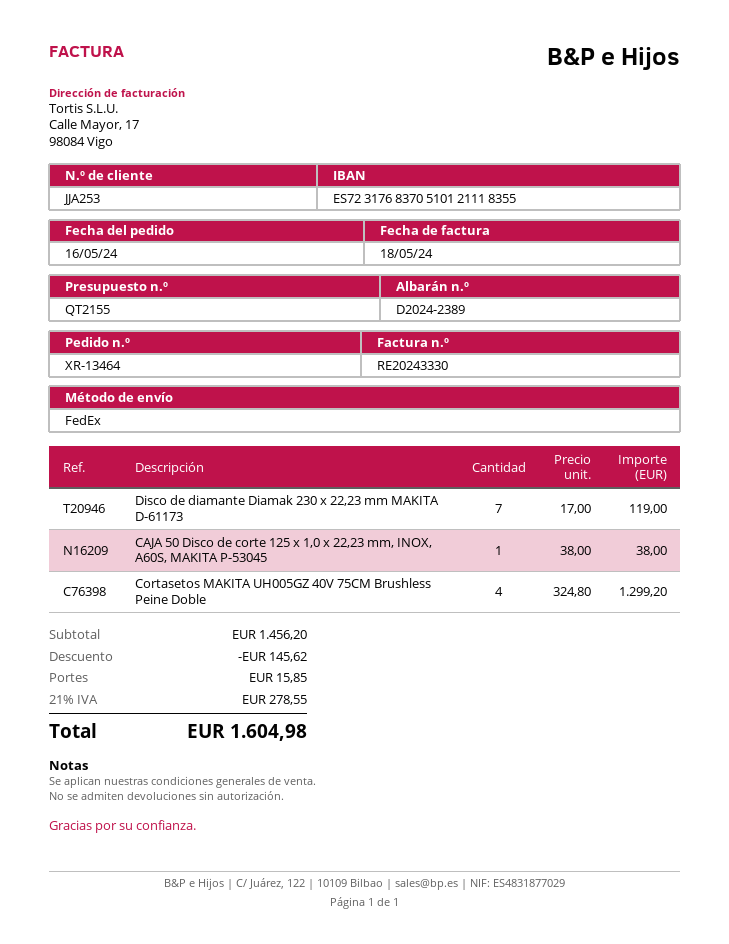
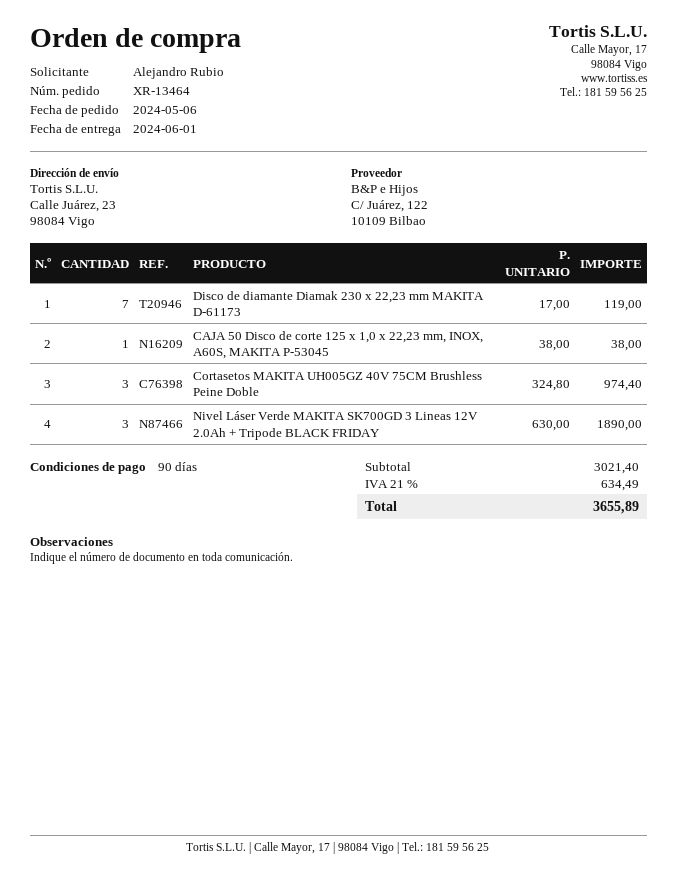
order date: 2024-05-16 -> 2024-05-06
Cortasetos MAKITA UH005GZ 40V 75CM Brushless Peine Doble: 4 x 324.80 = 1299.20 -> 3 x 324.80 = 974.40
Nivel Láser Verde MAKITA SK700GD 3 Lineas 12V 2.0Ah + Tripode BLACK FRIDAY: none -> 3 x 630.00 = 1890.00
subtotal: 1456.20 -> 3021.40
discount: 145.62 -> none
shipping: 15.85 -> none
tax: 21% = 278.55 -> 21% = 634.49
total: 1604.98 -> 3655.89

